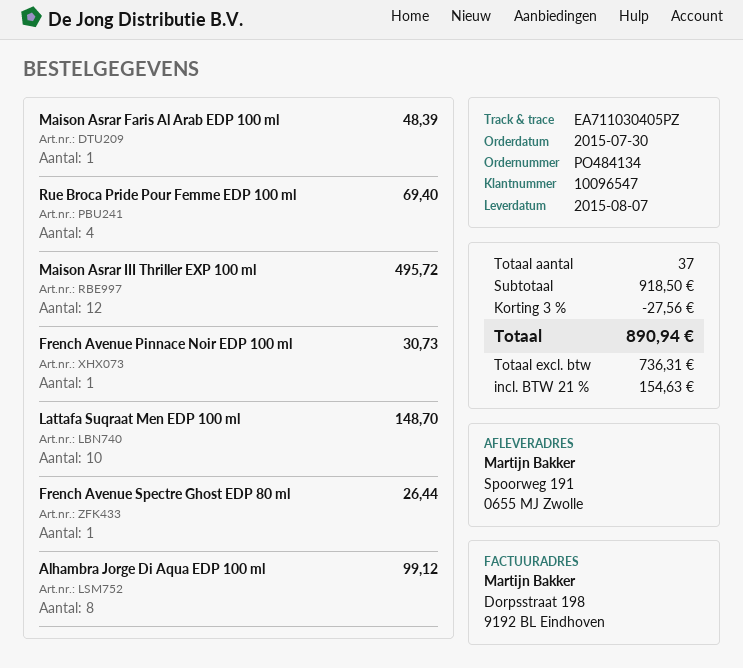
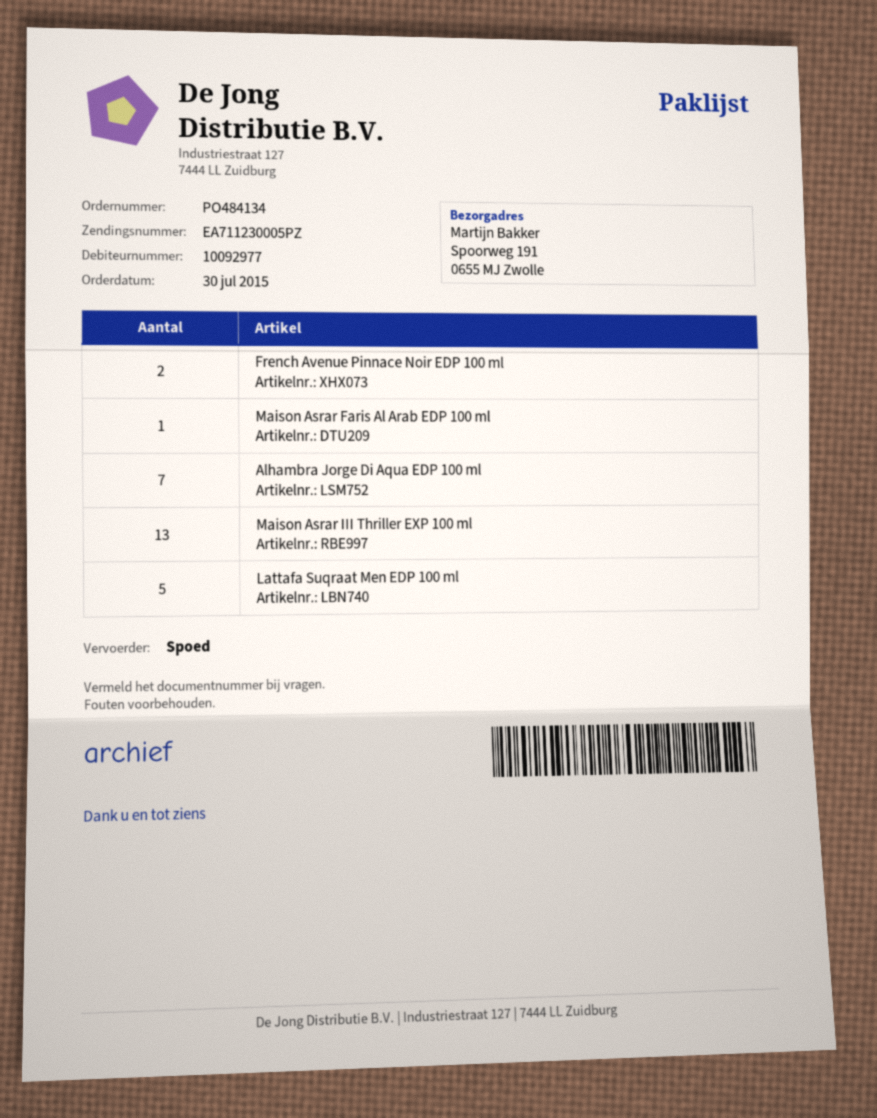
customer number: 10096547 -> 10092977
tracking number: EA711030405PZ -> EA711230005PZ
Rue Broca Pride Pour Femme EDP 100 ml: 4 -> none
Maison Asrar III Thriller EXP 100 ml: 12 -> 13
French Avenue Pinnace Noir EDP 100 ml: 1 -> 2
Lattafa Suqraat Men EDP 100 ml: 10 -> 5
French Avenue Spectre Ghost EDP 80 ml: 1 -> none
Alhambra Jorge Di Aqua EDP 100 ml: 8 -> 7

